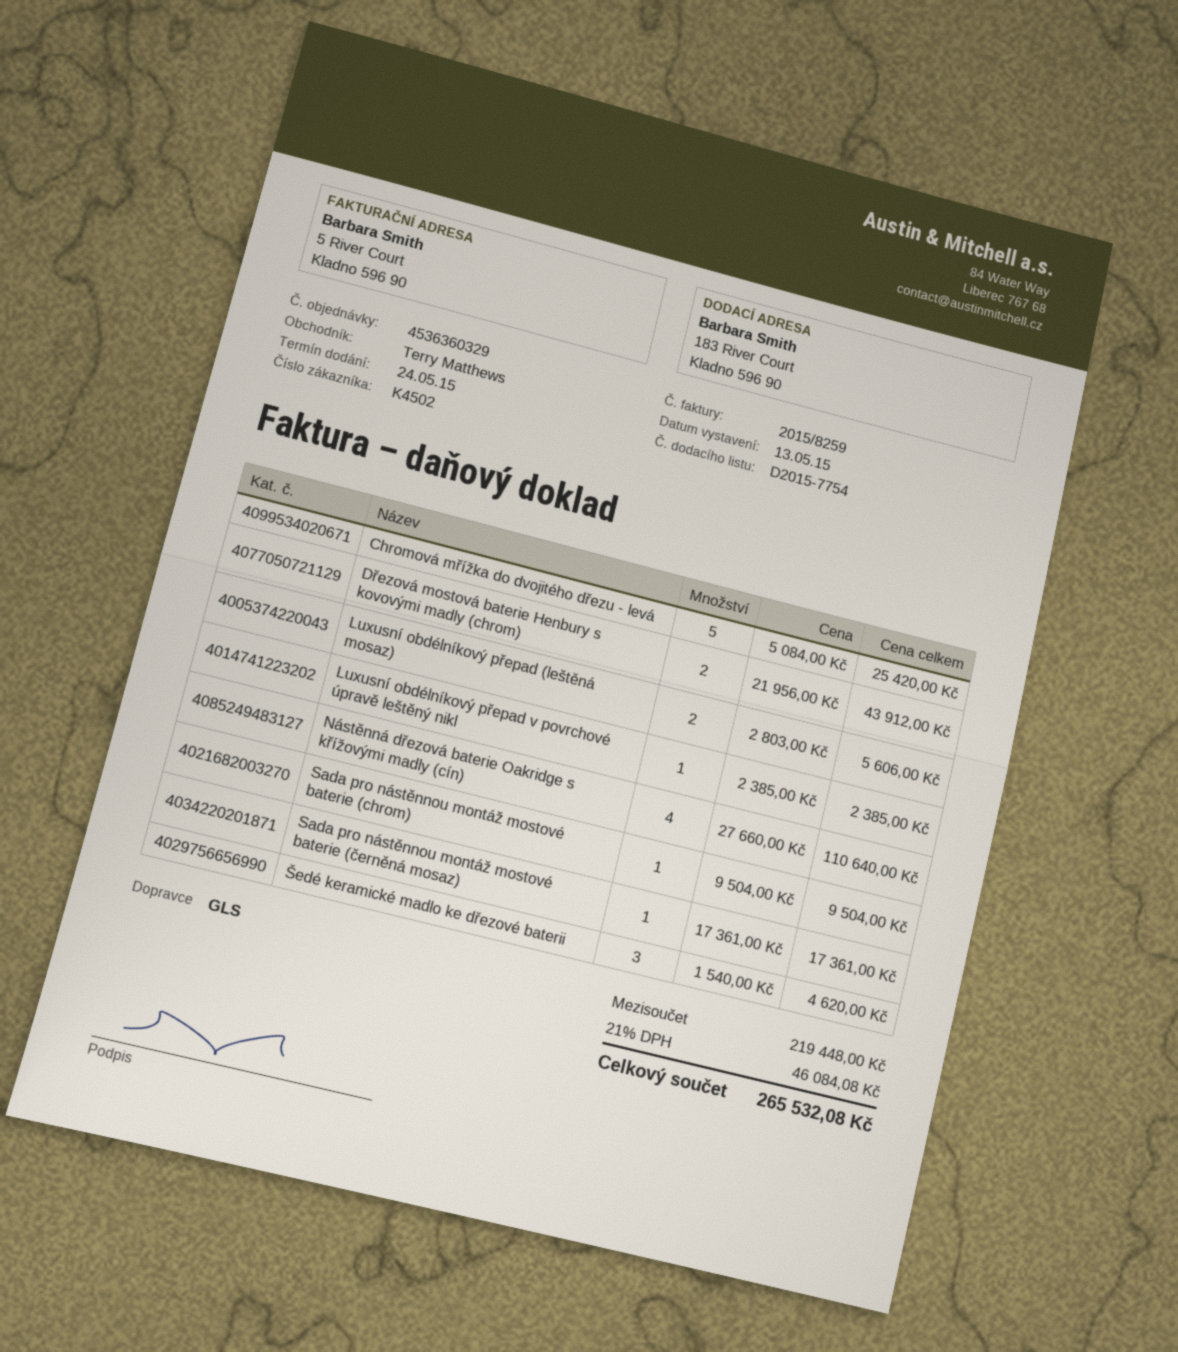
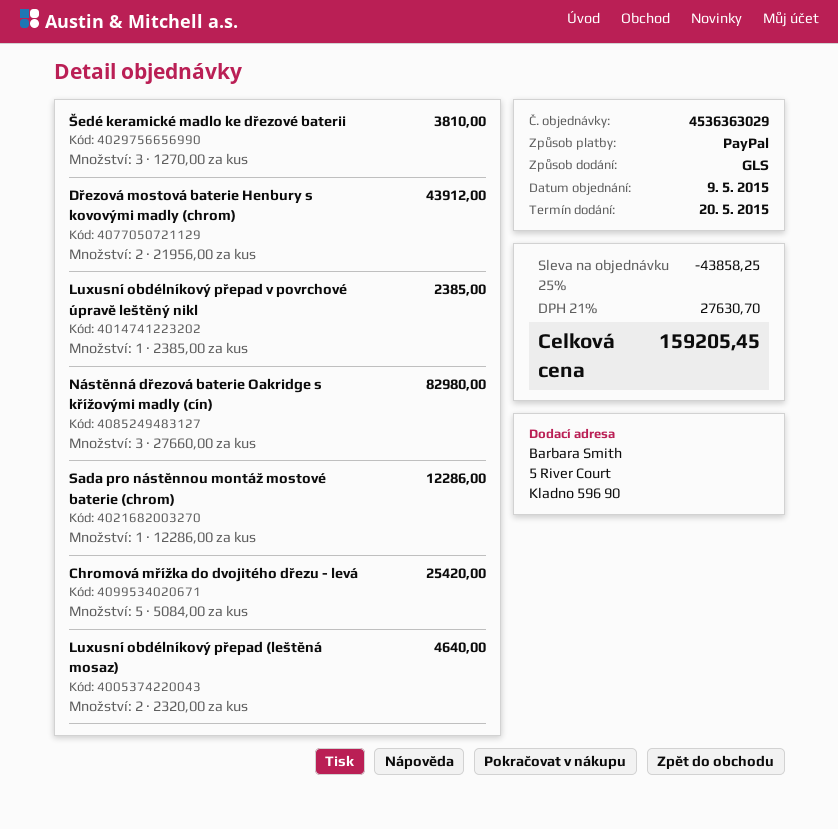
order number: 4536360329 -> 4536363029
delivery date: 2015-05-24 -> 2015-05-20
ship to: 183 River Court, Kladno 596 90 -> 5 River Court, Kladno 596 90
Luxusní obdélníkový přepad (leštěná mosaz): 2 x 2803.00 = 5606.00 -> 2 x 2320.00 = 4640.00
Nástěnná dřezová baterie Oakridge s křížovými madly (cín): 4 x 27660.00 = 110640.00 -> 3 x 27660.00 = 82980.00
Sada pro nástěnnou montáž mostové baterie (chrom): 1 x 9504.00 = 9504.00 -> 1 x 12286.00 = 12286.00
Sada pro nástěnnou montáž mostové baterie (černěná mosaz): 1 x 17361.00 = 17361.00 -> none
Šedé keramické madlo ke dřezové baterii: 3 x 1540.00 = 4620.00 -> 3 x 1270.00 = 3810.00
discount: none -> 25% = 43858.25
tax: 21% = 46084.08 -> 21% = 27630.70
total: 265532.08 -> 159205.45

